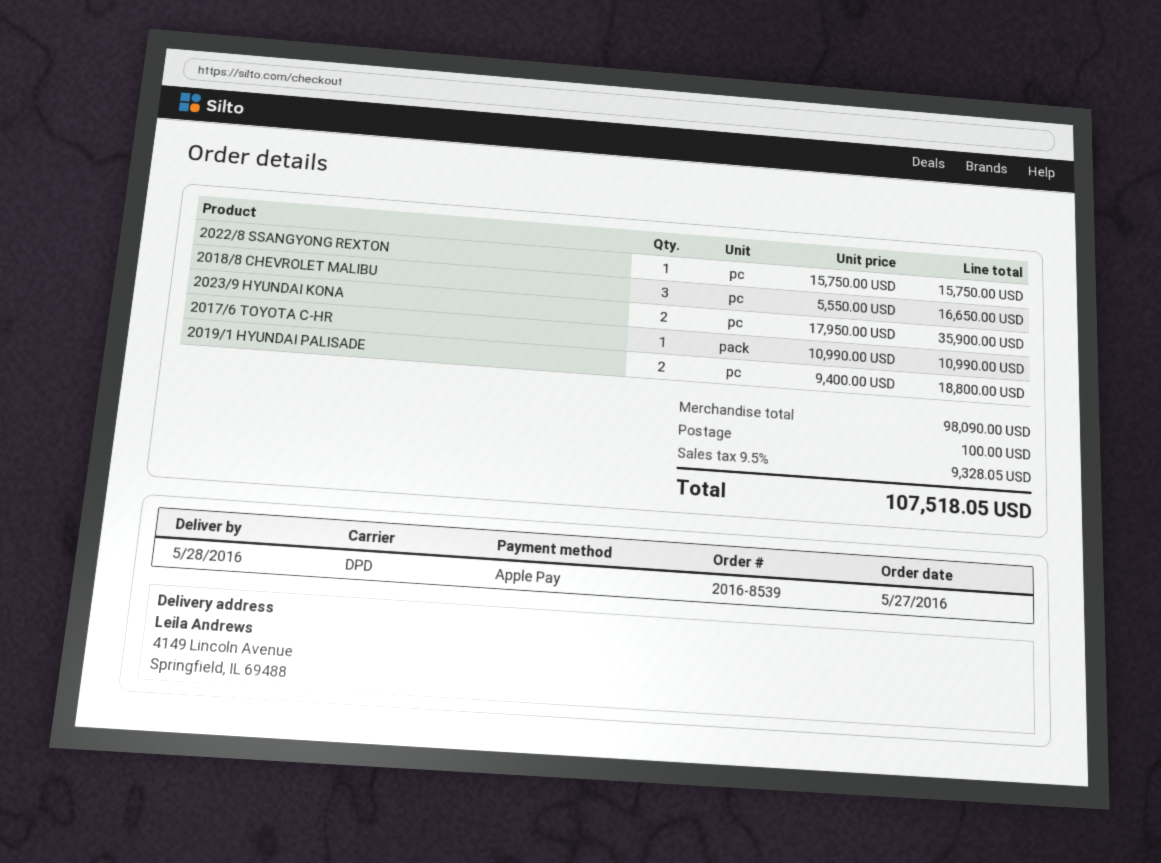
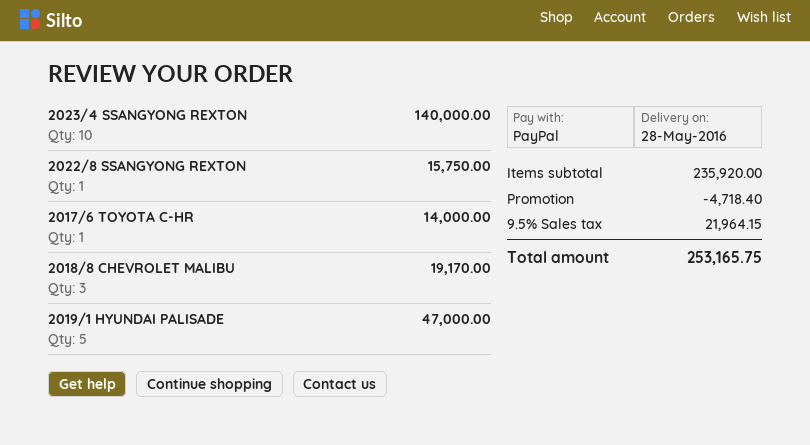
payment method: Apple Pay -> PayPal
2018/8 CHEVROLET MALIBU: 3 for 16650.00 -> 3 for 19170.00
2023/9 HYUNDAI KONA: 2 for 35900.00 -> none
2017/6 TOYOTA C-HR: 1 for 10990.00 -> 1 for 14000.00
2019/1 HYUNDAI PALISADE: 2 for 18800.00 -> 5 for 47000.00
2023/4 SSANGYONG REXTON: none -> 10 for 140000.00
subtotal: 98090.00 -> 235920.00
discount: none -> 4718.40
shipping: 100.00 -> none
tax: 9.5% = 9328.05 -> 9.5% = 21964.15
total: 107518.05 -> 253165.75

